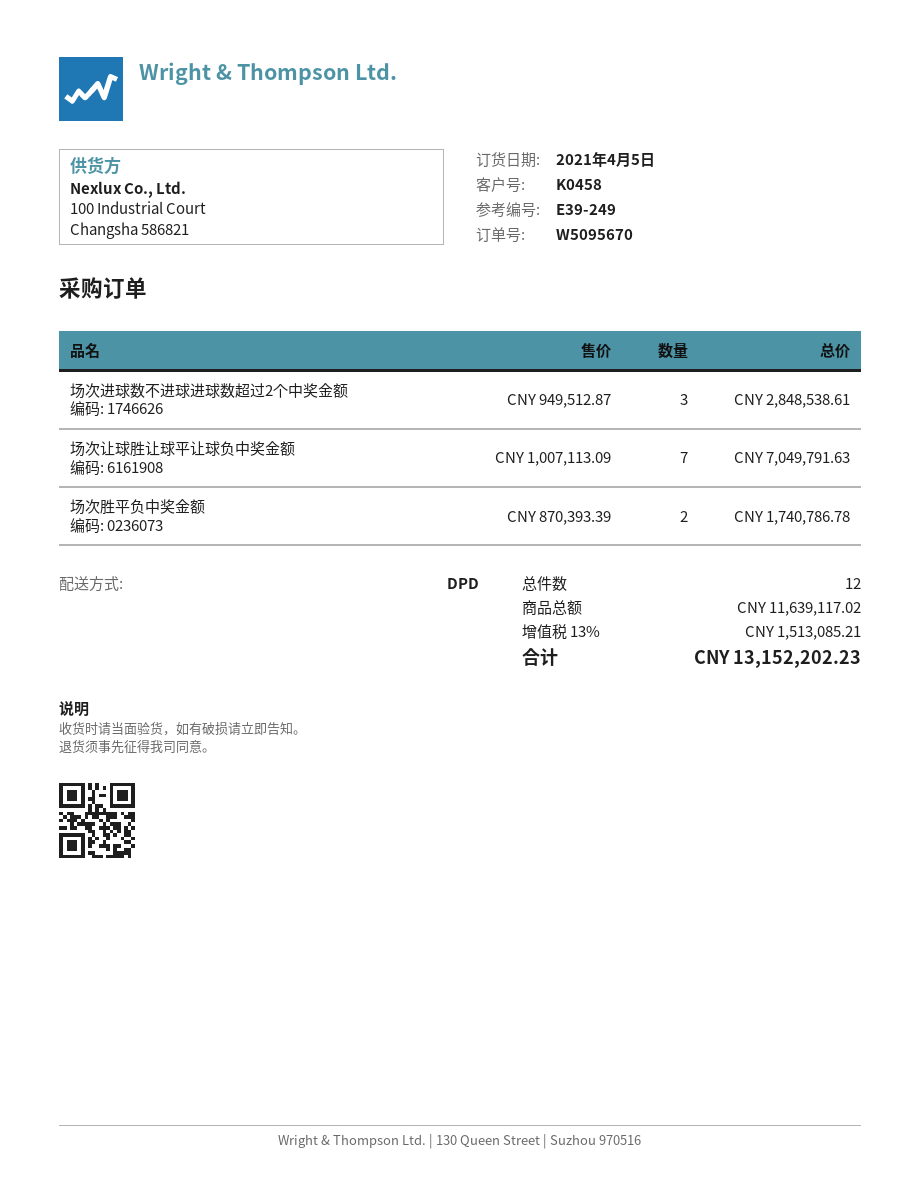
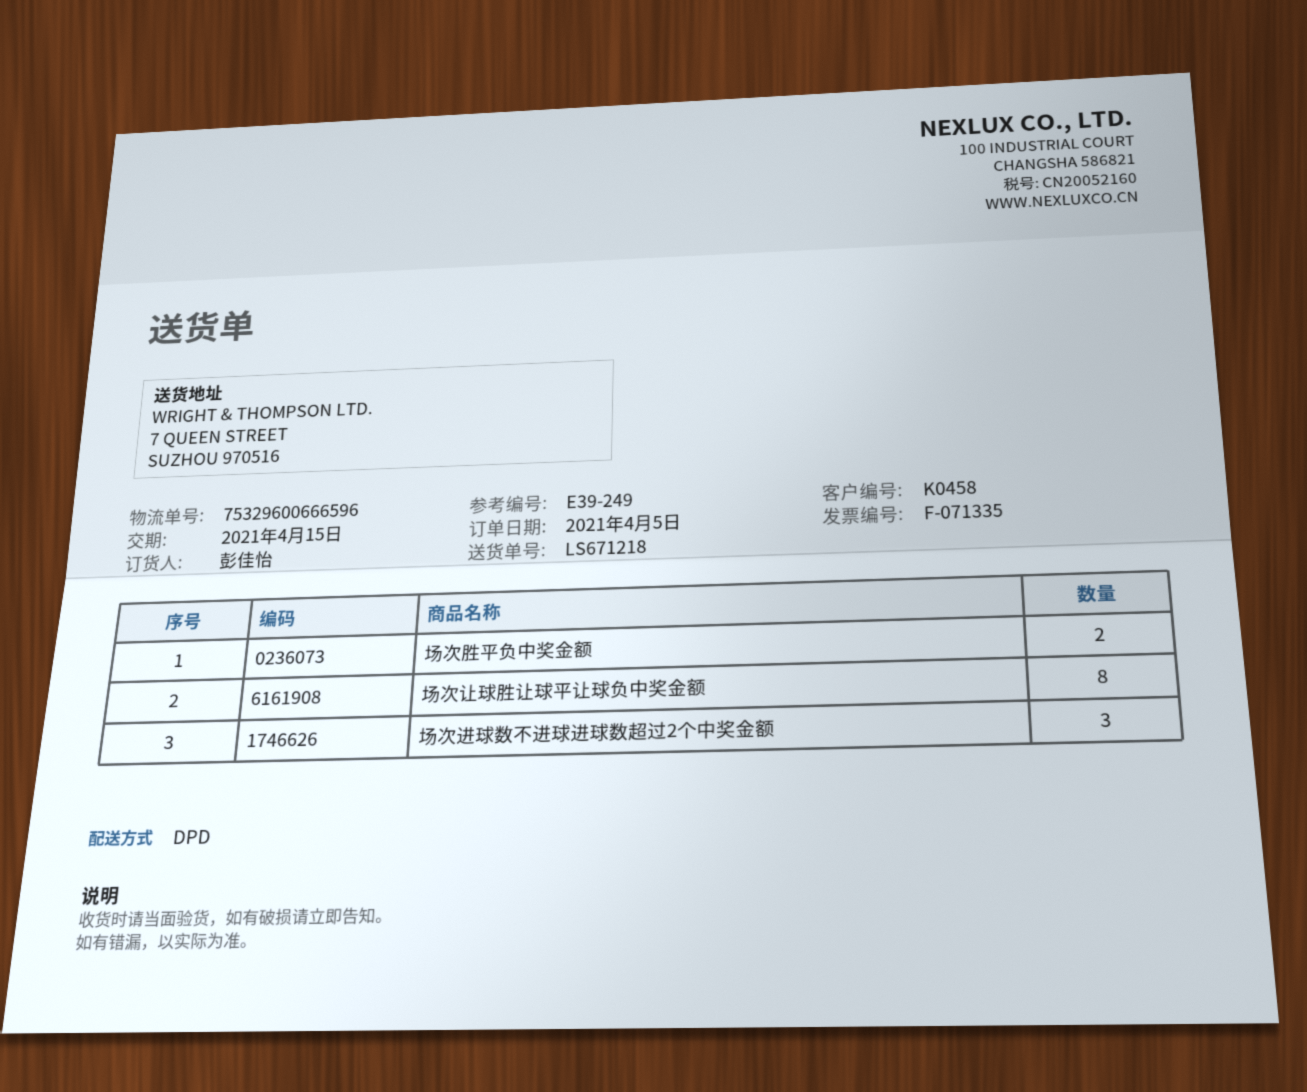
场次让球胜让球平让球负中奖金额: 7 -> 8

